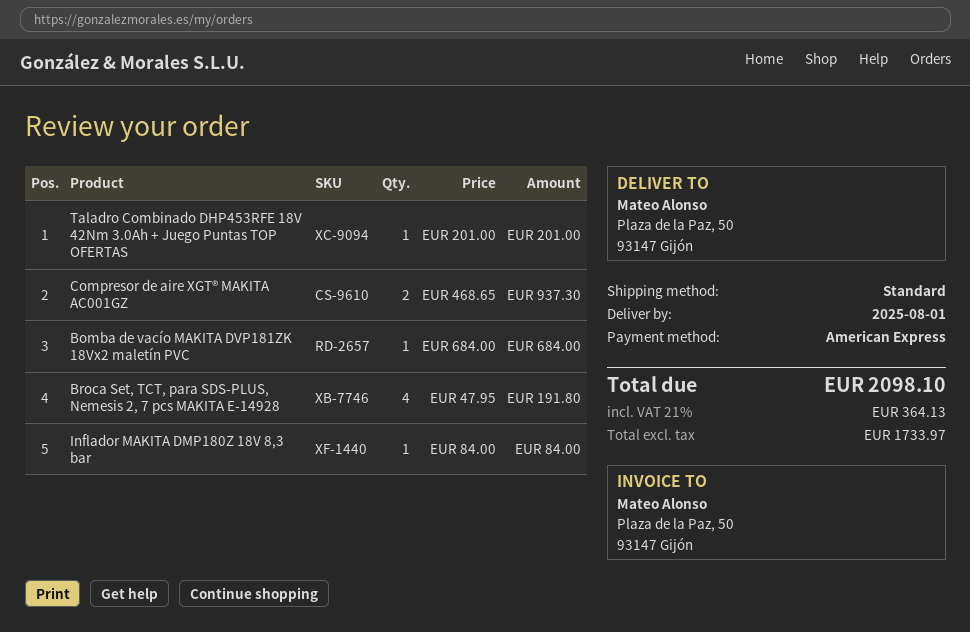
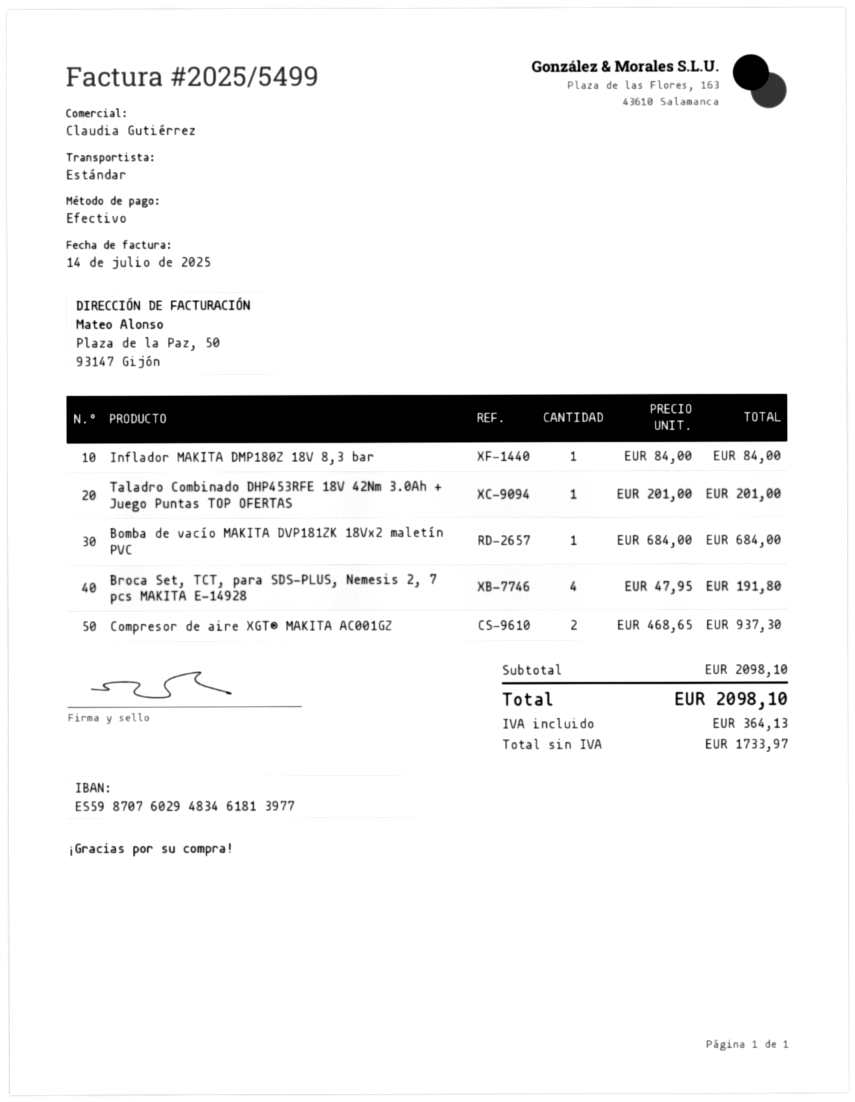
payment method: American Express -> cash

